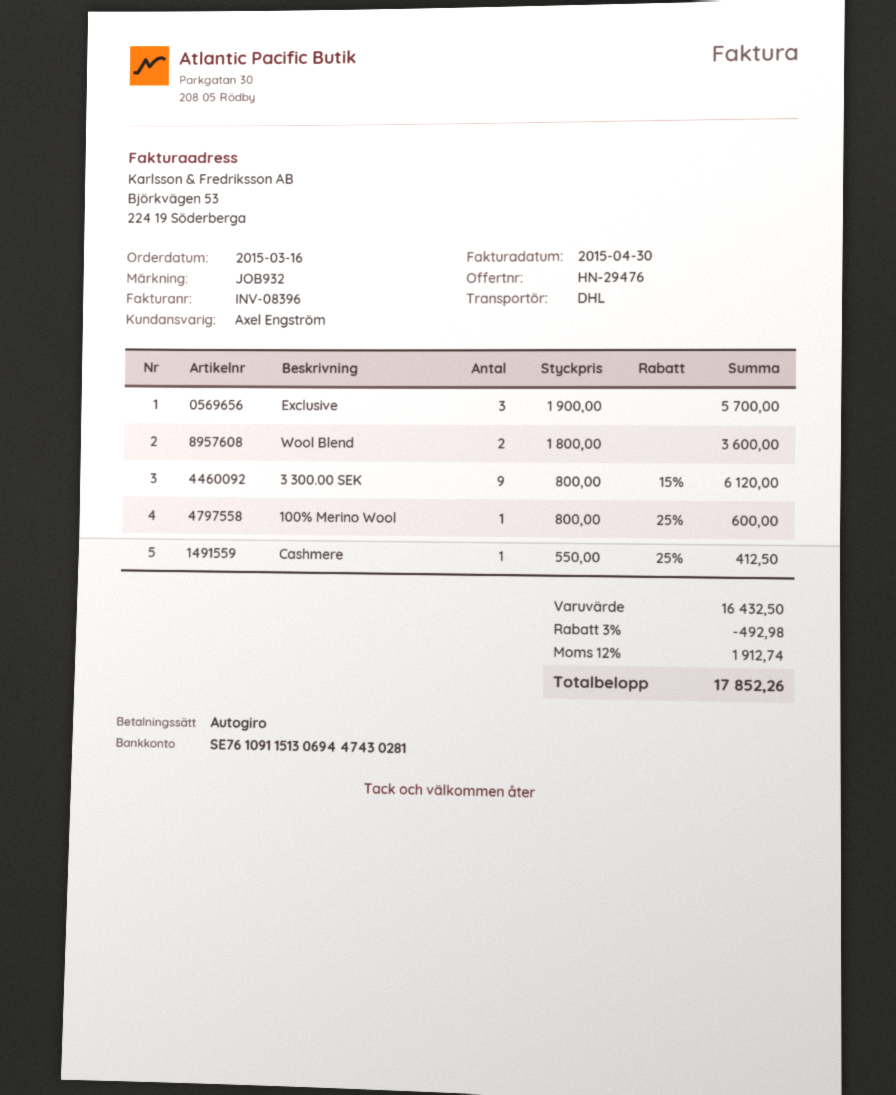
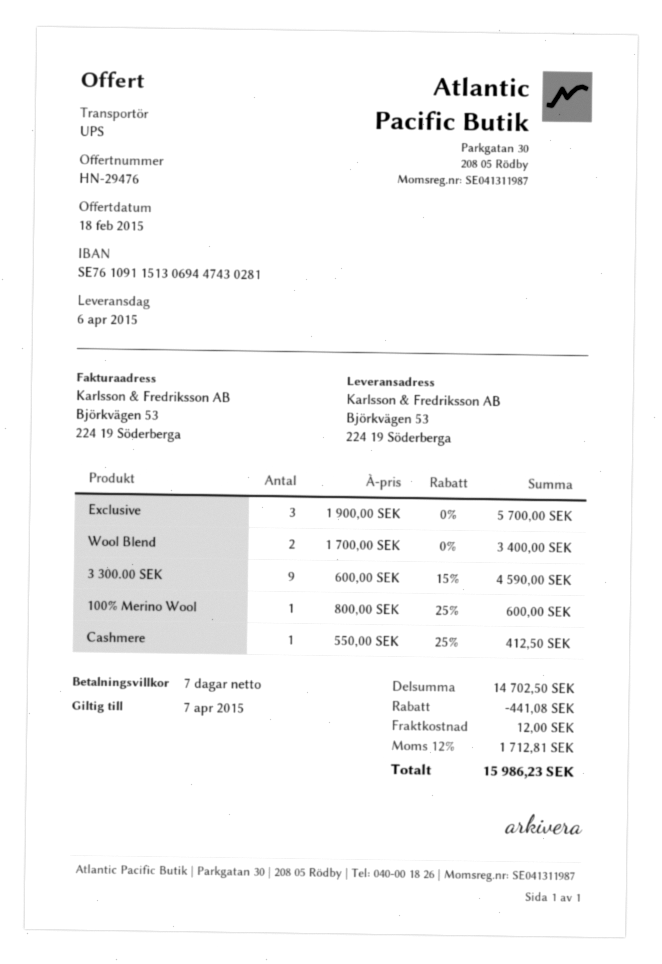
shipping method: DHL -> UPS
Wool Blend: 2 x 1800.00 = 3600.00 -> 2 x 1700.00 = 3400.00
3 300.00 SEK: 9 x 800.00 - 15% = 6120.00 -> 9 x 600.00 - 15% = 4590.00
subtotal: 16432.50 -> 14702.50
discount: 492.98 -> 441.08
shipping: none -> 12.00
tax: 12% = 1912.74 -> 12% = 1712.81
total: 17852.26 -> 15986.23

